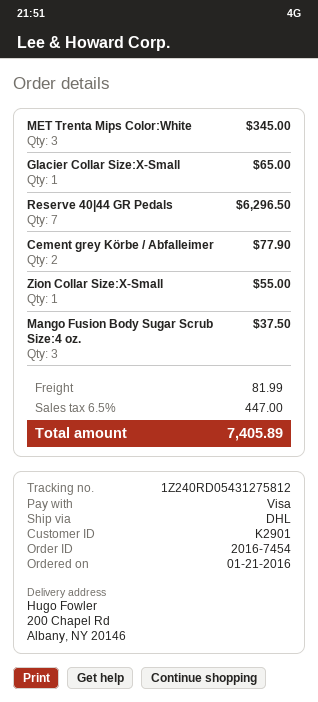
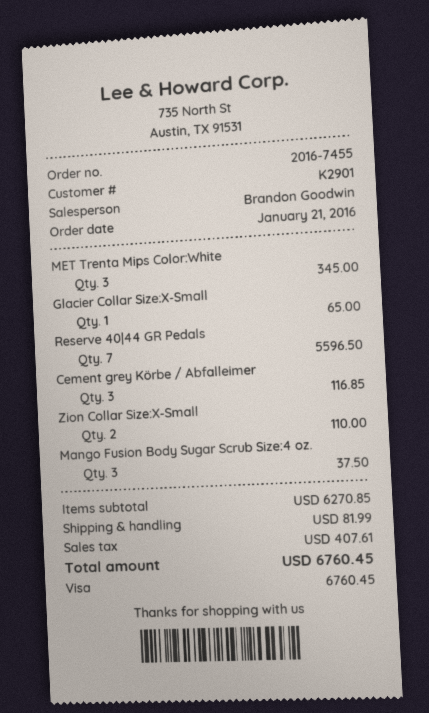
order number: 2016-7454 -> 2016-7455
Reserve 40|44 GR Pedals: 7 for 6296.50 -> 7 for 5596.50
Cement grey Körbe / Abfalleimer: 2 for 77.90 -> 3 for 116.85
Zion Collar Size:X-Small: 1 for 55.00 -> 2 for 110.00
tax: 447.00 -> 407.61
total: 7405.89 -> 6760.45

